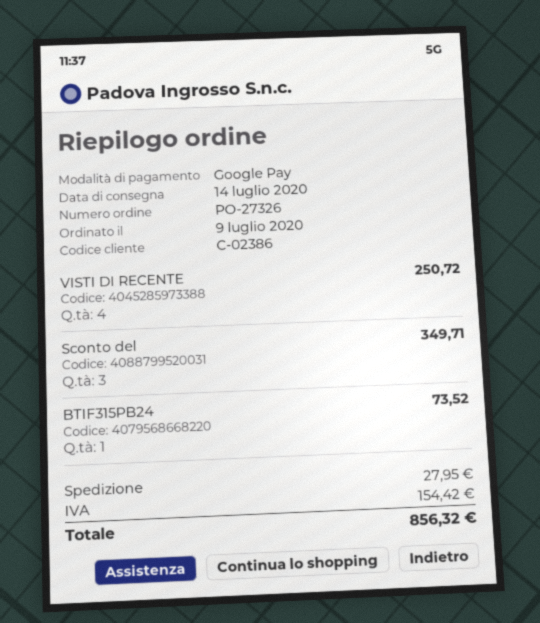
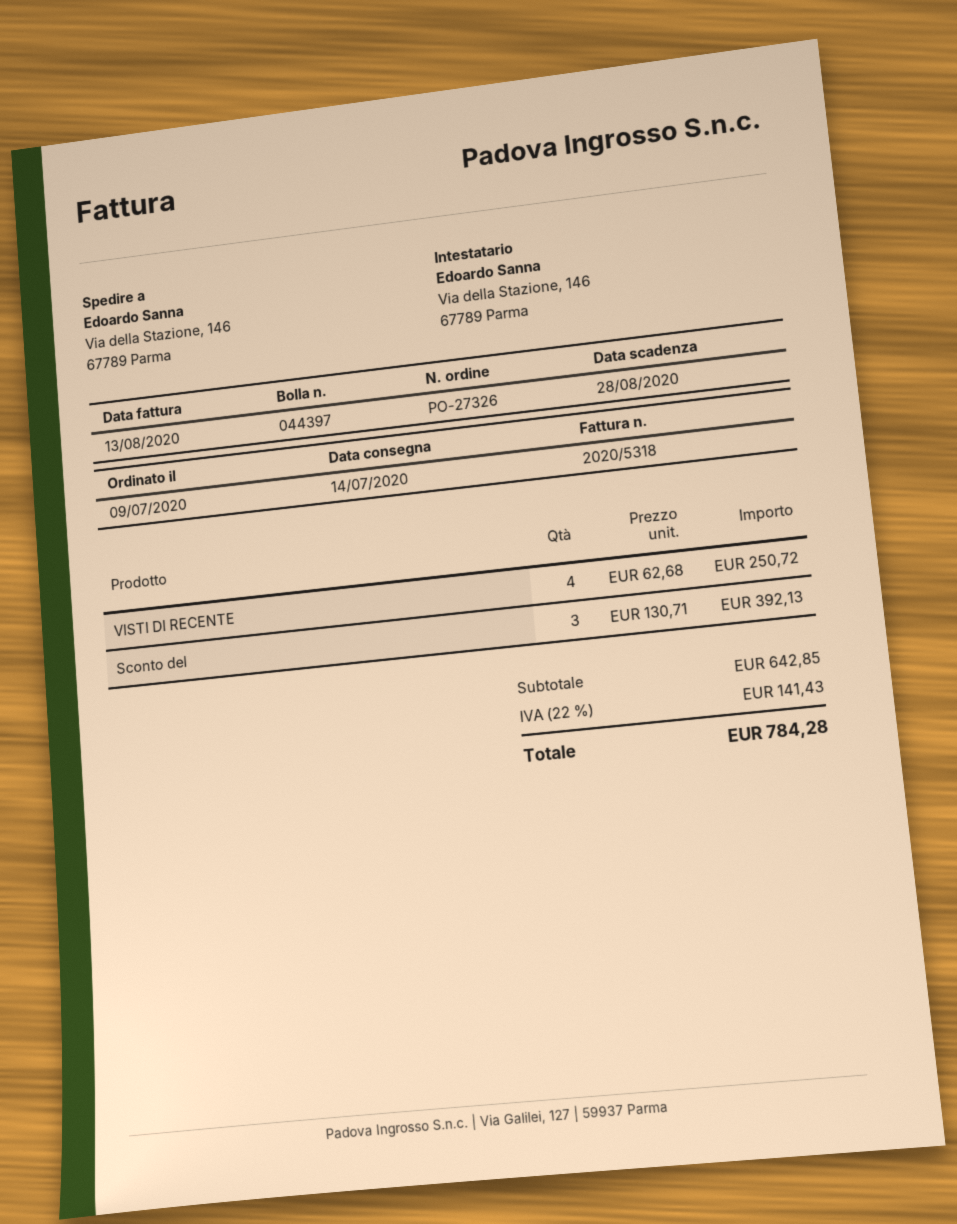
Sconto del: 3 for 349.71 -> 3 for 392.13
BTIF315PB24: 1 for 73.52 -> none
shipping: 27.95 -> none
tax: 154.42 -> 141.43
total: 856.32 -> 784.28

